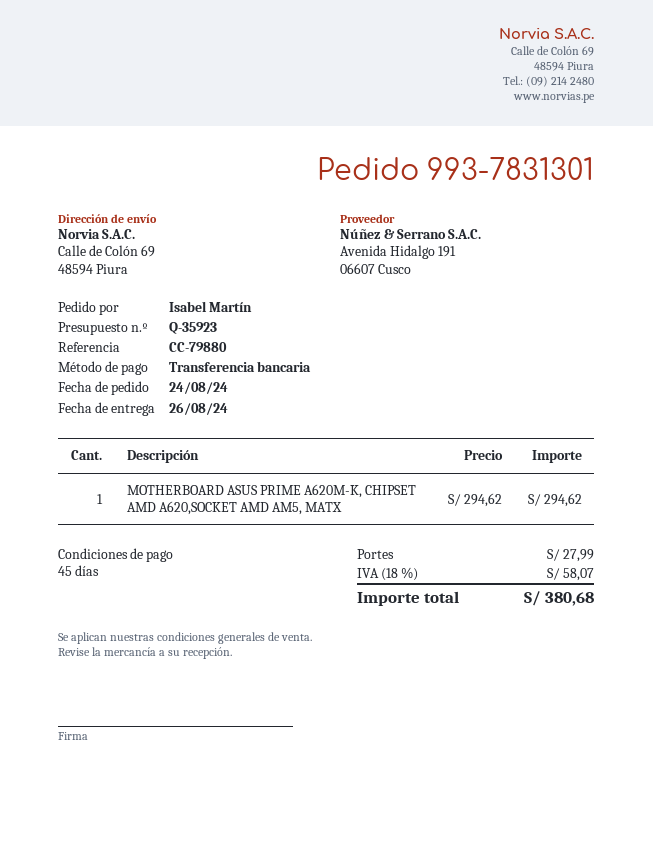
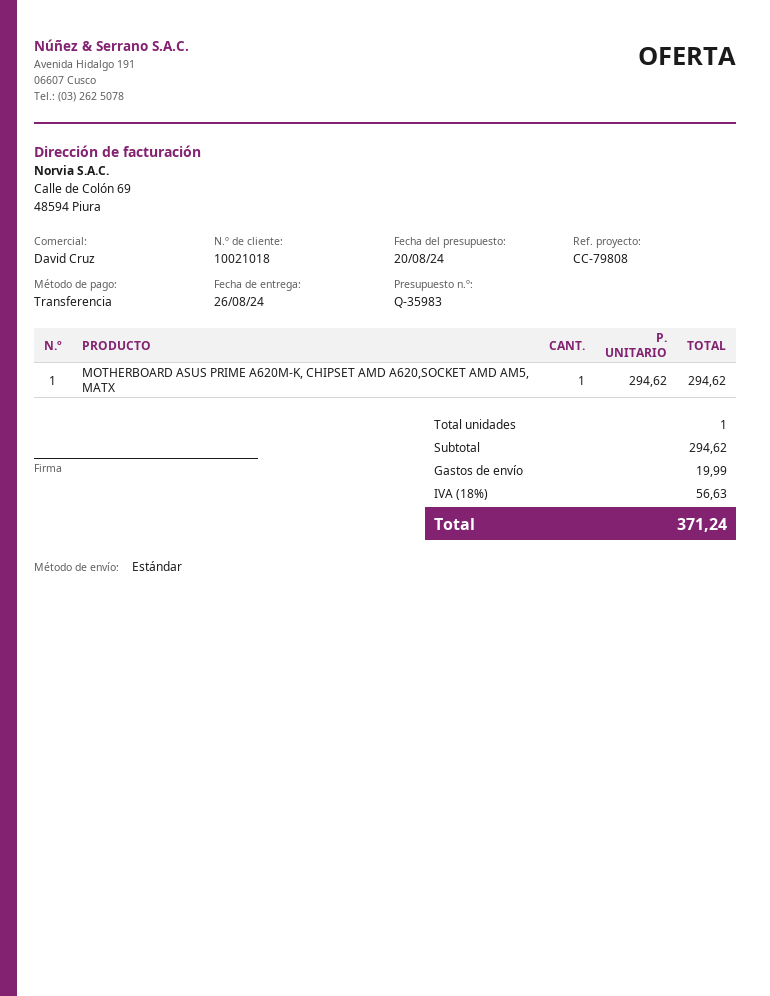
quote number: Q-35923 -> Q-35983
reference: CC-79880 -> CC-79808
shipping: 27.99 -> 19.99
tax: 18% = 58.07 -> 18% = 56.63
total: 380.68 -> 371.24

